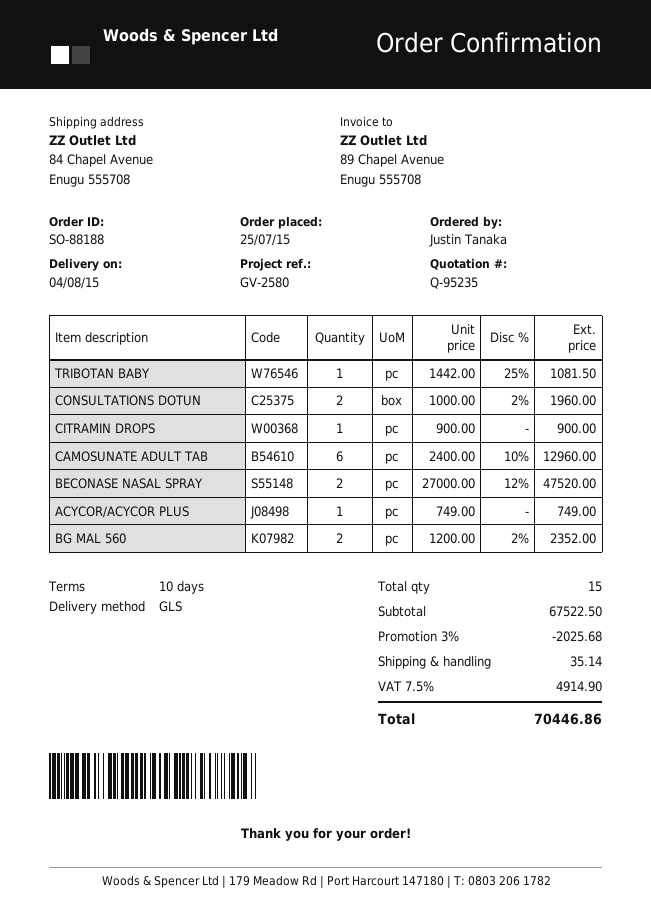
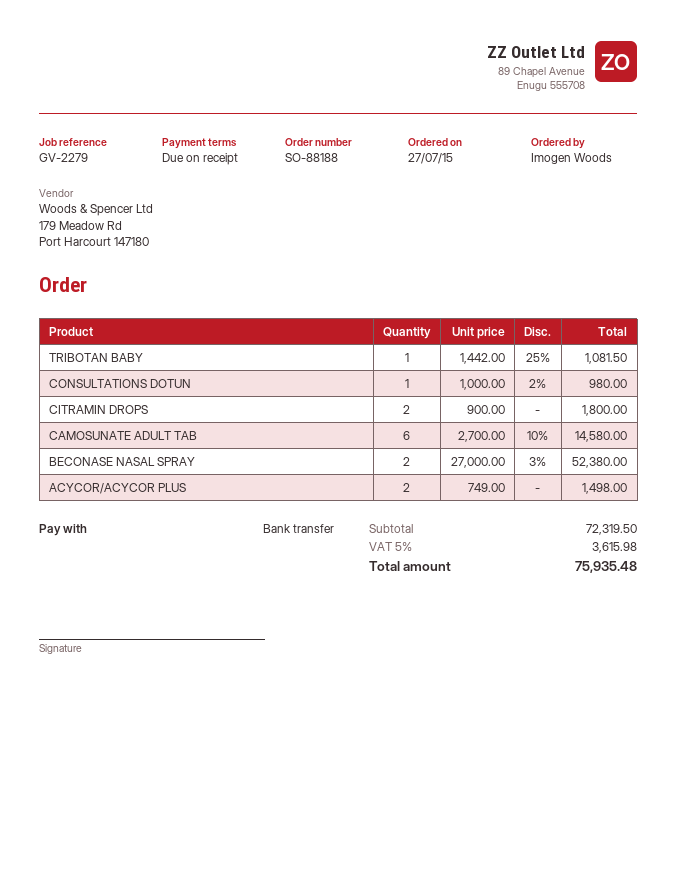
order date: 2015-07-25 -> 2015-07-27
payment terms: 10 days -> on receipt
reference: GV-2580 -> GV-2279
ordered by: Justin Tanaka -> Imogen Woods
CONSULTATIONS DOTUN: 2 x 1000.00 - 2% = 1960.00 -> 1 x 1000.00 - 2% = 980.00
CITRAMIN DROPS: 1 x 900.00 = 900.00 -> 2 x 900.00 = 1800.00
CAMOSUNATE ADULT TAB: 6 x 2400.00 - 10% = 12960.00 -> 6 x 2700.00 - 10% = 14580.00
BECONASE NASAL SPRAY: 2 x 27000.00 - 12% = 47520.00 -> 2 x 27000.00 - 3% = 52380.00
ACYCOR/ACYCOR PLUS: 1 x 749.00 = 749.00 -> 2 x 749.00 = 1498.00
BG MAL 560: 2 x 1200.00 - 2% = 2352.00 -> none
subtotal: 67522.50 -> 72319.50
discount: 3% = 2025.68 -> none
shipping: 35.14 -> none
tax: 7.5% = 4914.90 -> 5% = 3615.98
total: 70446.86 -> 75935.48

